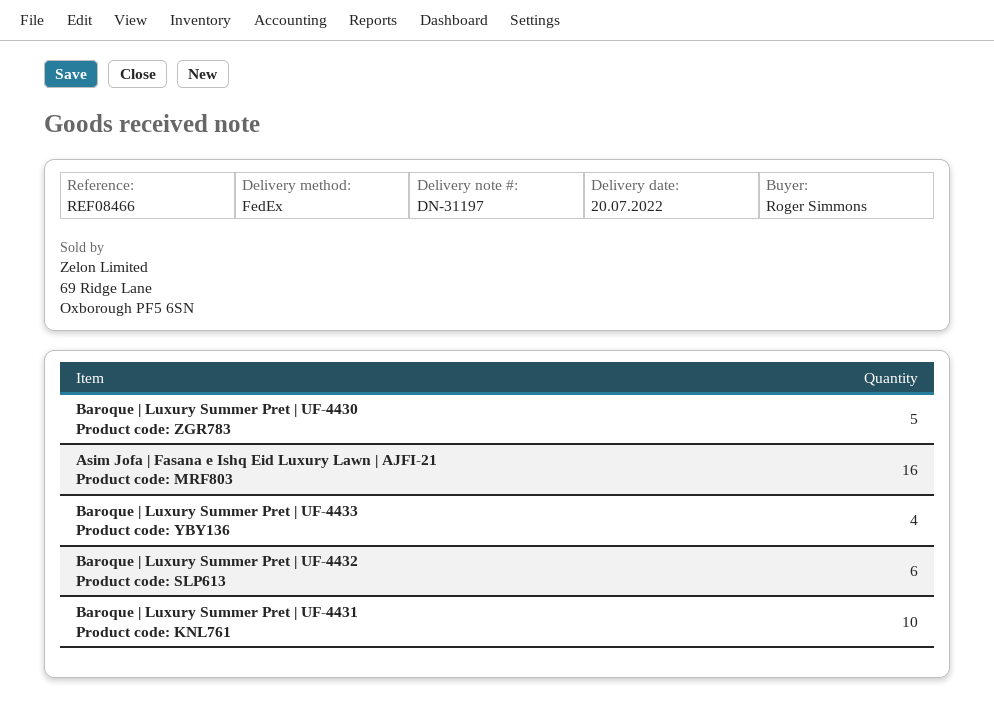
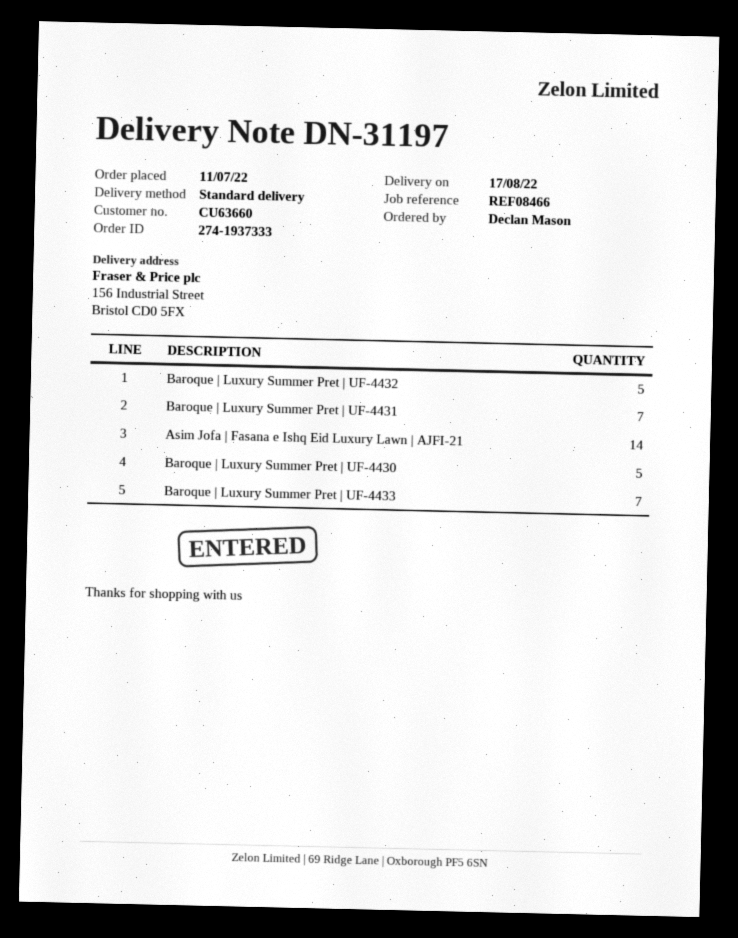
delivery date: 2022-07-20 -> 2022-08-17
ordered by: Roger Simmons -> Declan Mason
shipping method: FedEx -> standard
Asim Jofa | Fasana e Ishq Eid Luxury Lawn | AJFI-21: 16 -> 14
Baroque | Luxury Summer Pret | UF-4433: 4 -> 7
Baroque | Luxury Summer Pret | UF-4432: 6 -> 5
Baroque | Luxury Summer Pret | UF-4431: 10 -> 7

